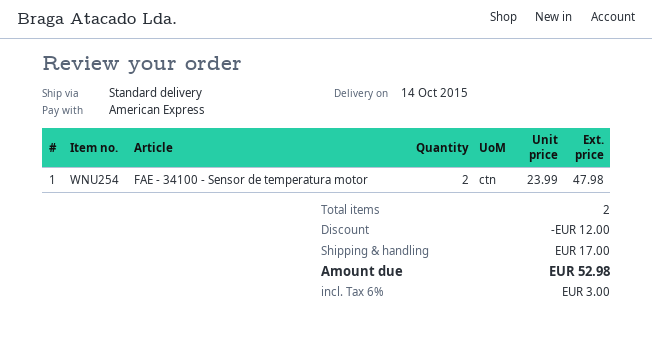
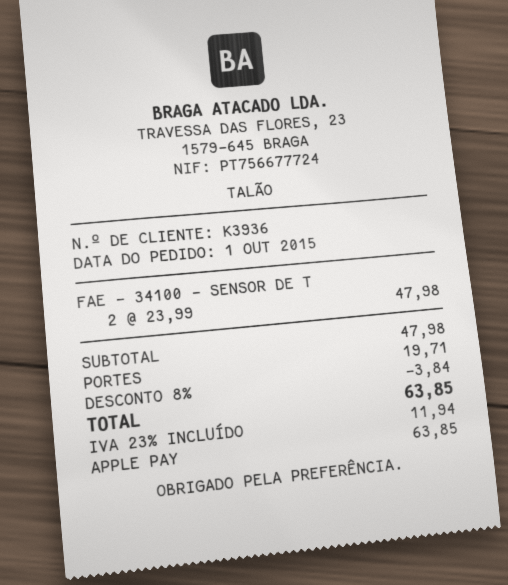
payment method: American Express -> Apple Pay
discount: 12.00 -> 3.84
shipping: 17.00 -> 19.71
tax: 6% = 3.00 -> 23% = 11.94
total: 52.98 -> 63.85

